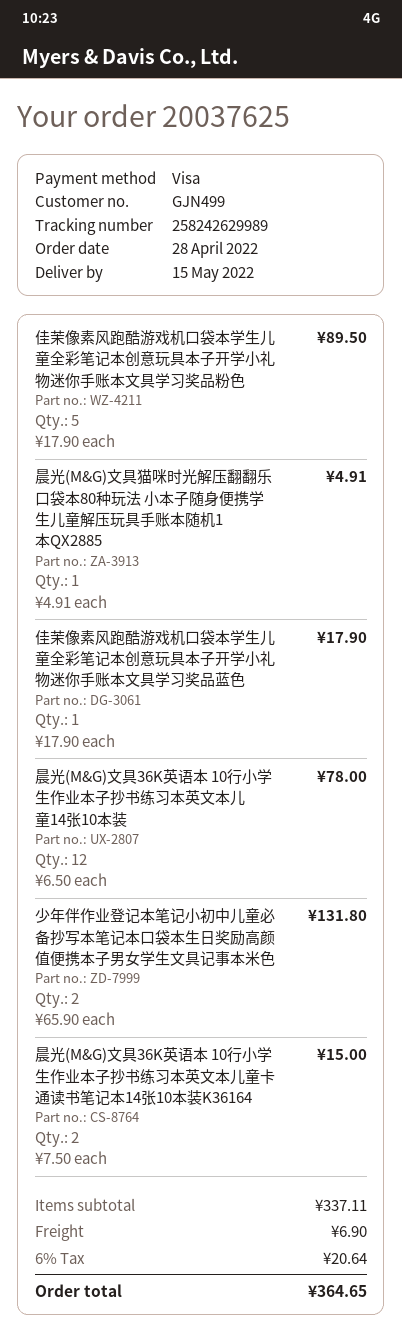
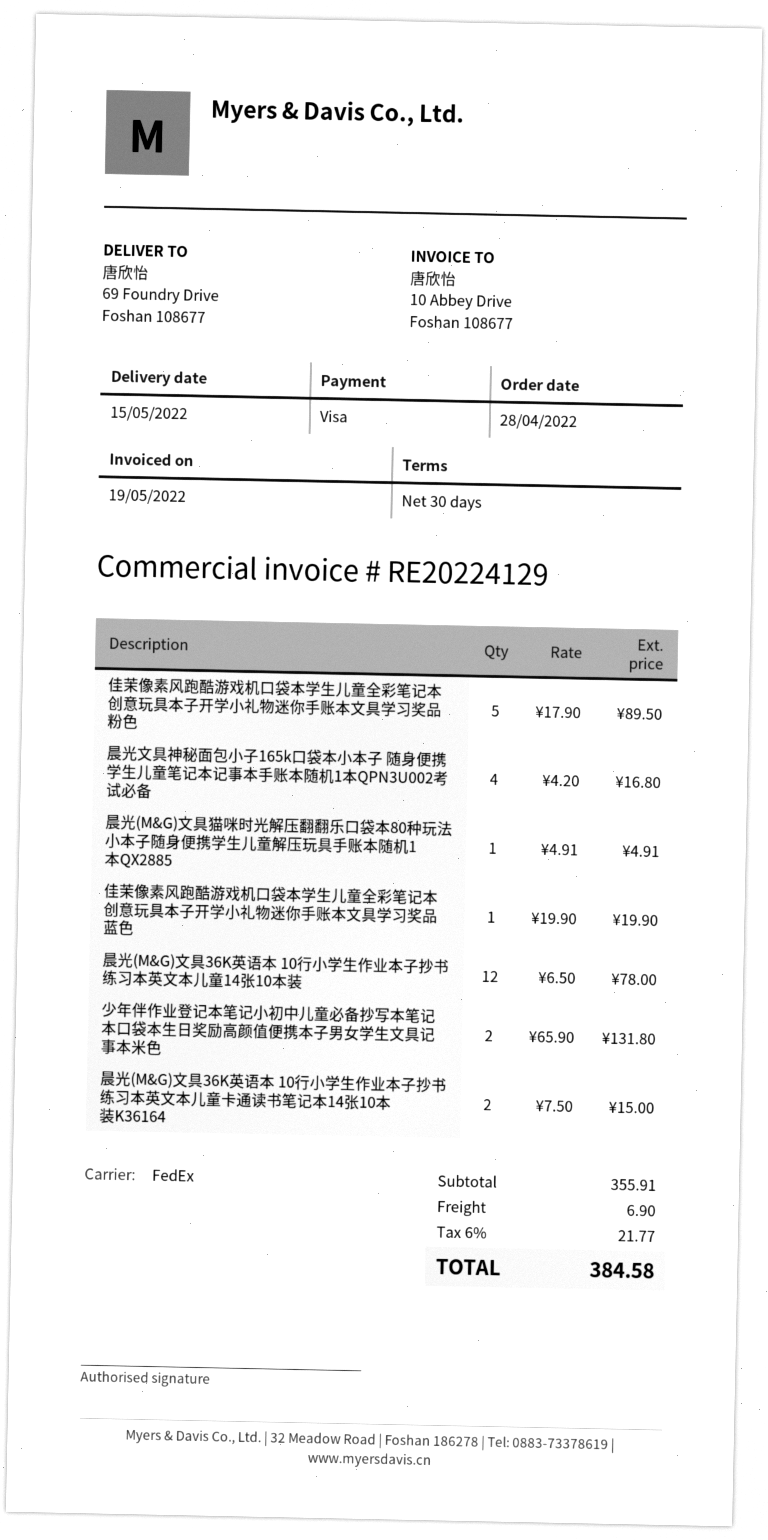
佳茉像素风跑酷游戏机口袋本学生儿童全彩笔记本创意玩具本子开学小礼物迷你手账本文具学习奖品蓝色: 1 x 17.90 = 17.90 -> 1 x 19.90 = 19.90
晨光文具神秘面包小子165k口袋本小本子 随身便携学生儿童笔记本记事本手账本随机1本QPN3U002考试必备: none -> 4 x 4.20 = 16.80
subtotal: 337.11 -> 355.91
tax: 6% = 20.64 -> 6% = 21.77
total: 364.65 -> 384.58

